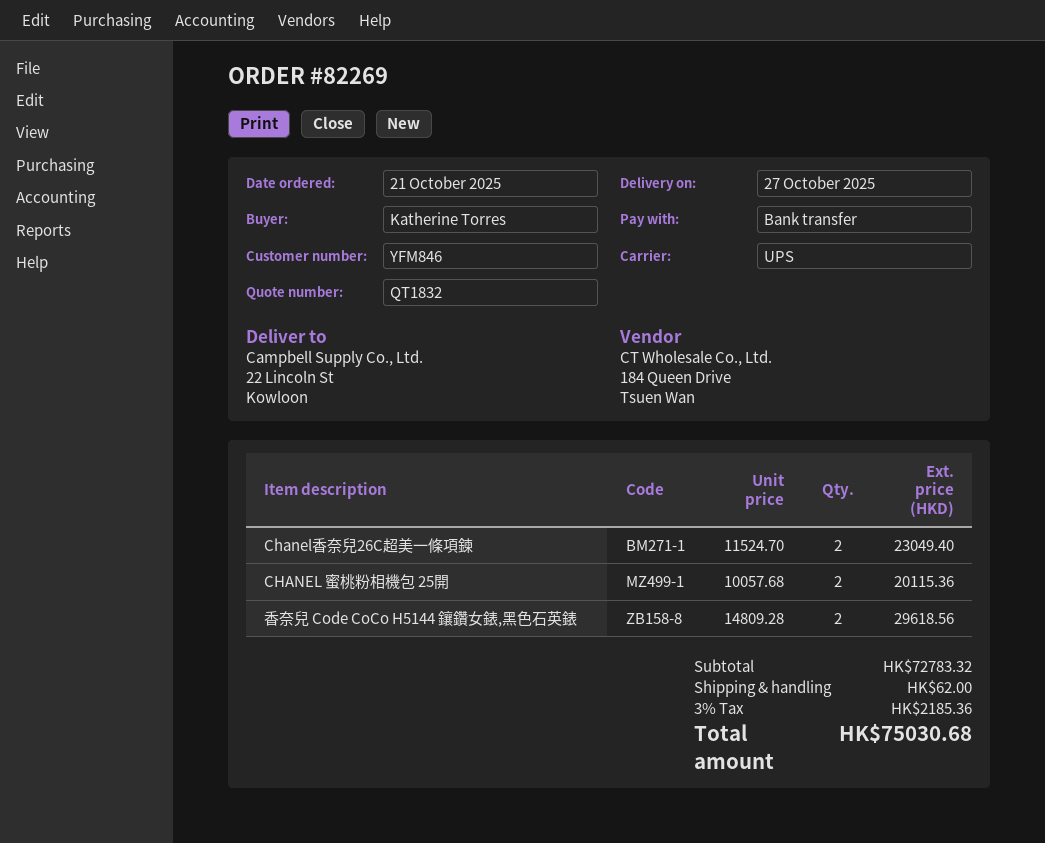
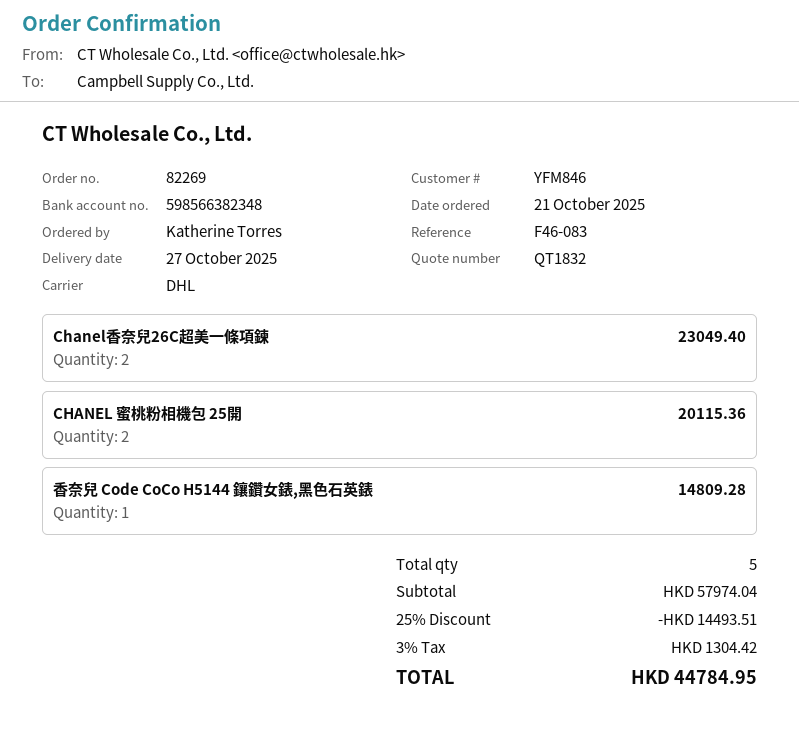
shipping method: UPS -> DHL
香奈兒 Code CoCo H5144 鑲鑽女錶,黑色石英錶: 2 for 29618.56 -> 1 for 14809.28
subtotal: 72783.32 -> 57974.04
discount: none -> 25% = 14493.51
shipping: 62.00 -> none
tax: 3% = 2185.36 -> 3% = 1304.42
total: 75030.68 -> 44784.95

